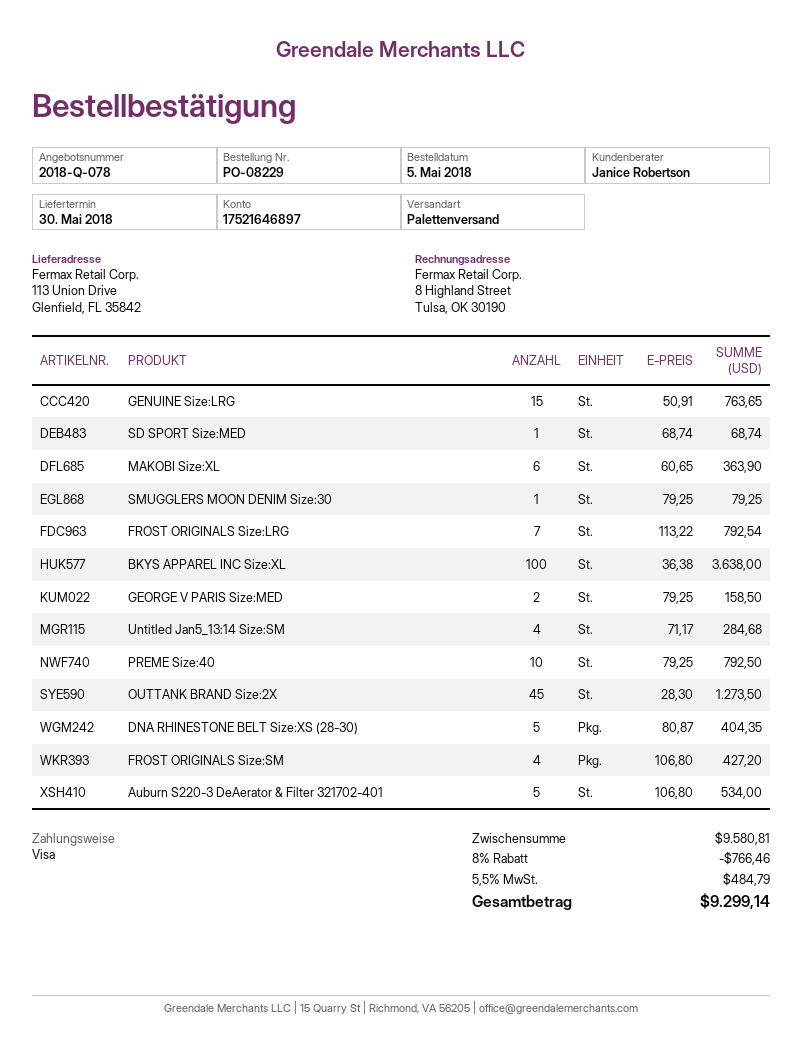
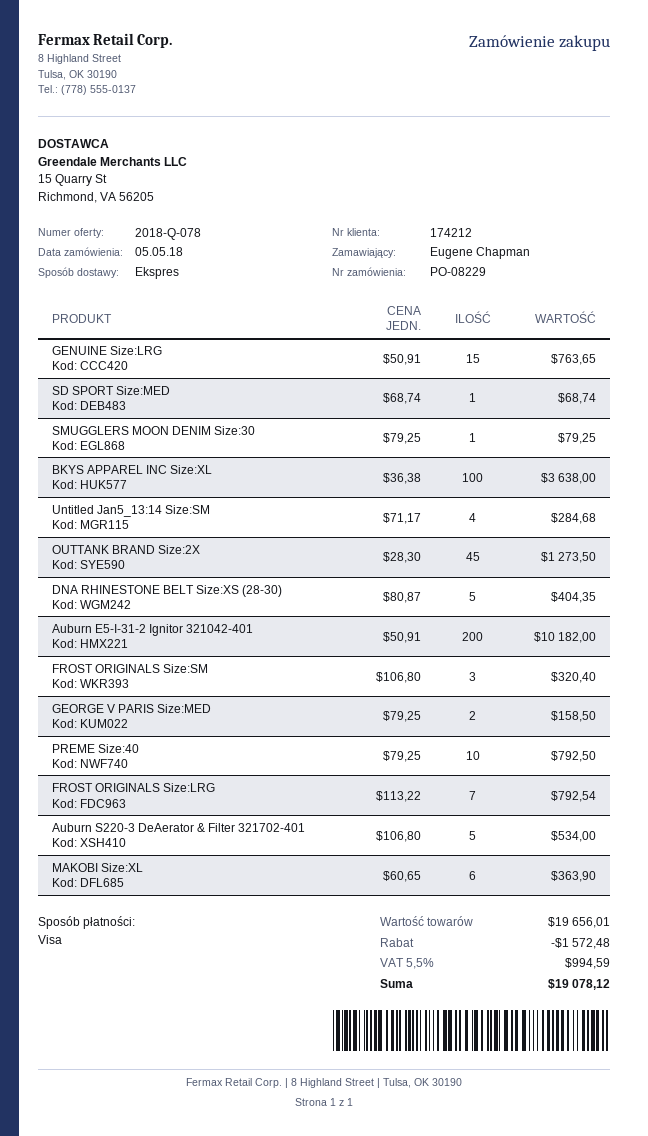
shipping method: pallet freight -> express
FROST ORIGINALS Size:SM: 4 x 106.80 = 427.20 -> 3 x 106.80 = 320.40
Auburn E5-I-31-2 Ignitor 321042-401: none -> 200 x 50.91 = 10182.00
subtotal: 9580.81 -> 19656.01
discount: 766.46 -> 1572.48
tax: 5.5% = 484.79 -> 5.5% = 994.59
total: 9299.14 -> 19078.12

